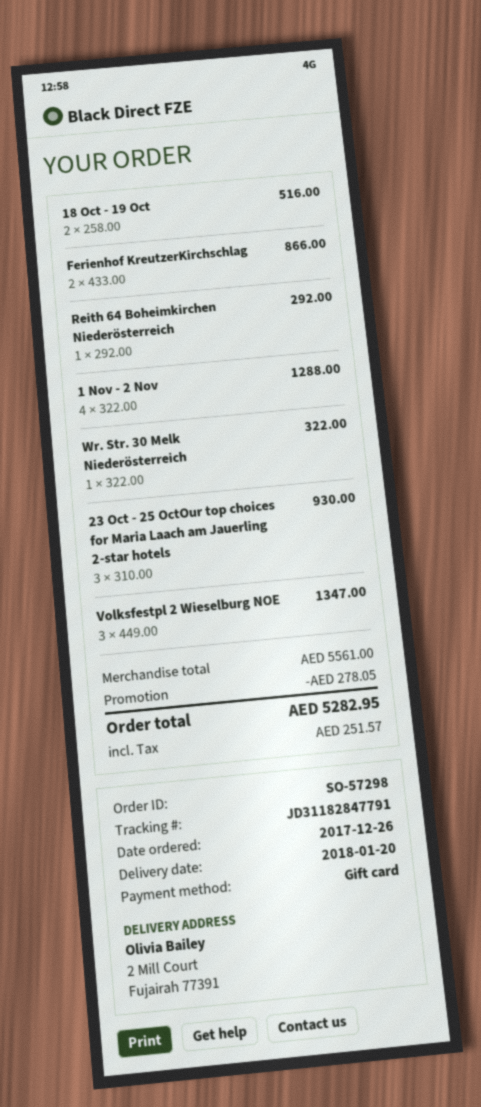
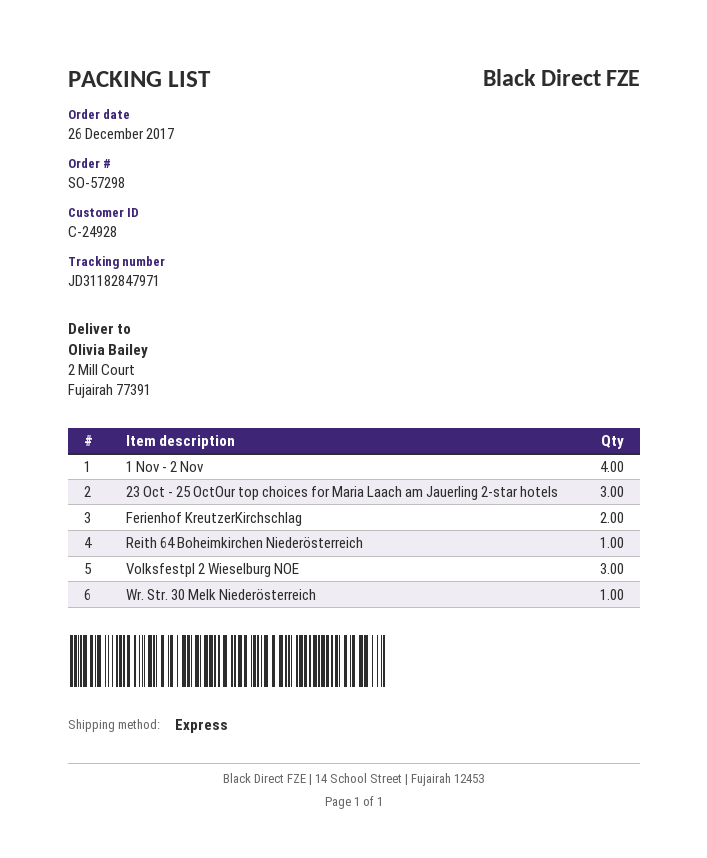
tracking number: JD31182847791 -> JD31182847971
18 Oct - 19 Oct: 2 -> none

